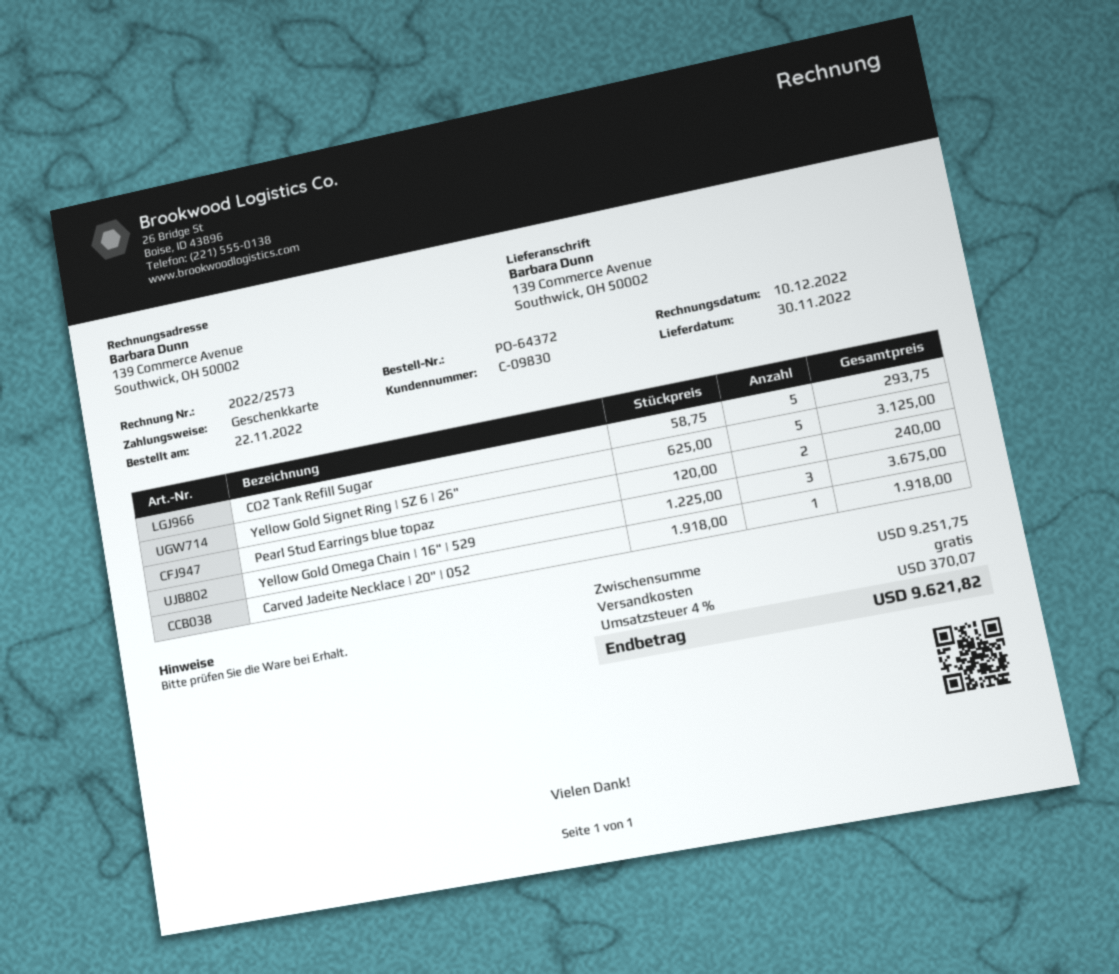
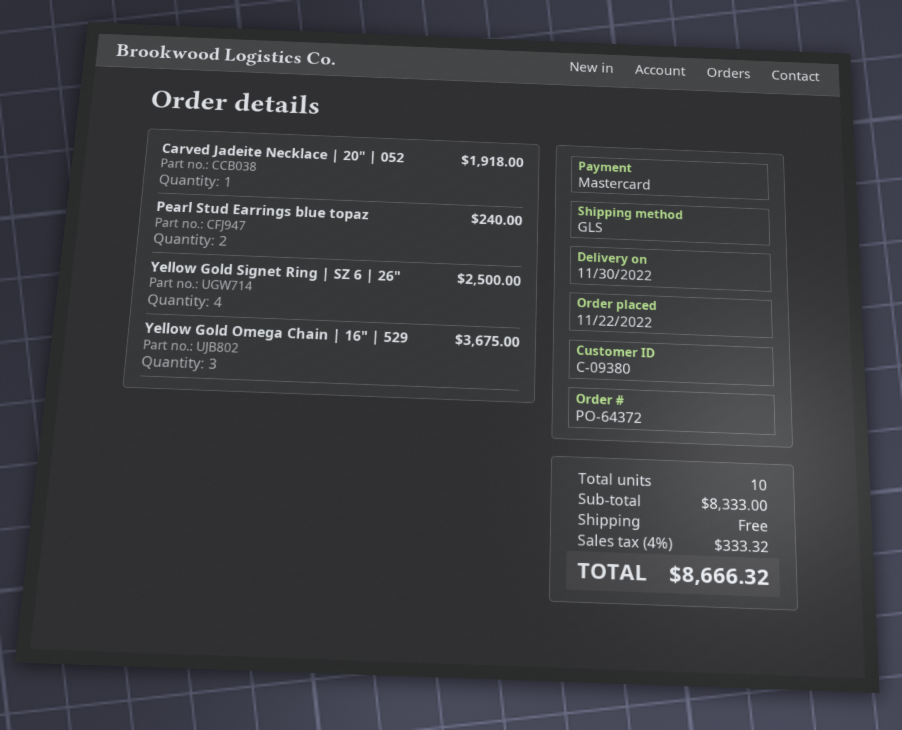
customer number: C-09830 -> C-09380
payment method: gift card -> Mastercard
CO2 Tank Refill Sugar: 5 for 293.75 -> none
Yellow Gold Signet Ring | SZ 6 | 26": 5 for 3125.00 -> 4 for 2500.00
subtotal: 9251.75 -> 8333.00
tax: 4% = 370.07 -> 4% = 333.32
total: 9621.82 -> 8666.32

